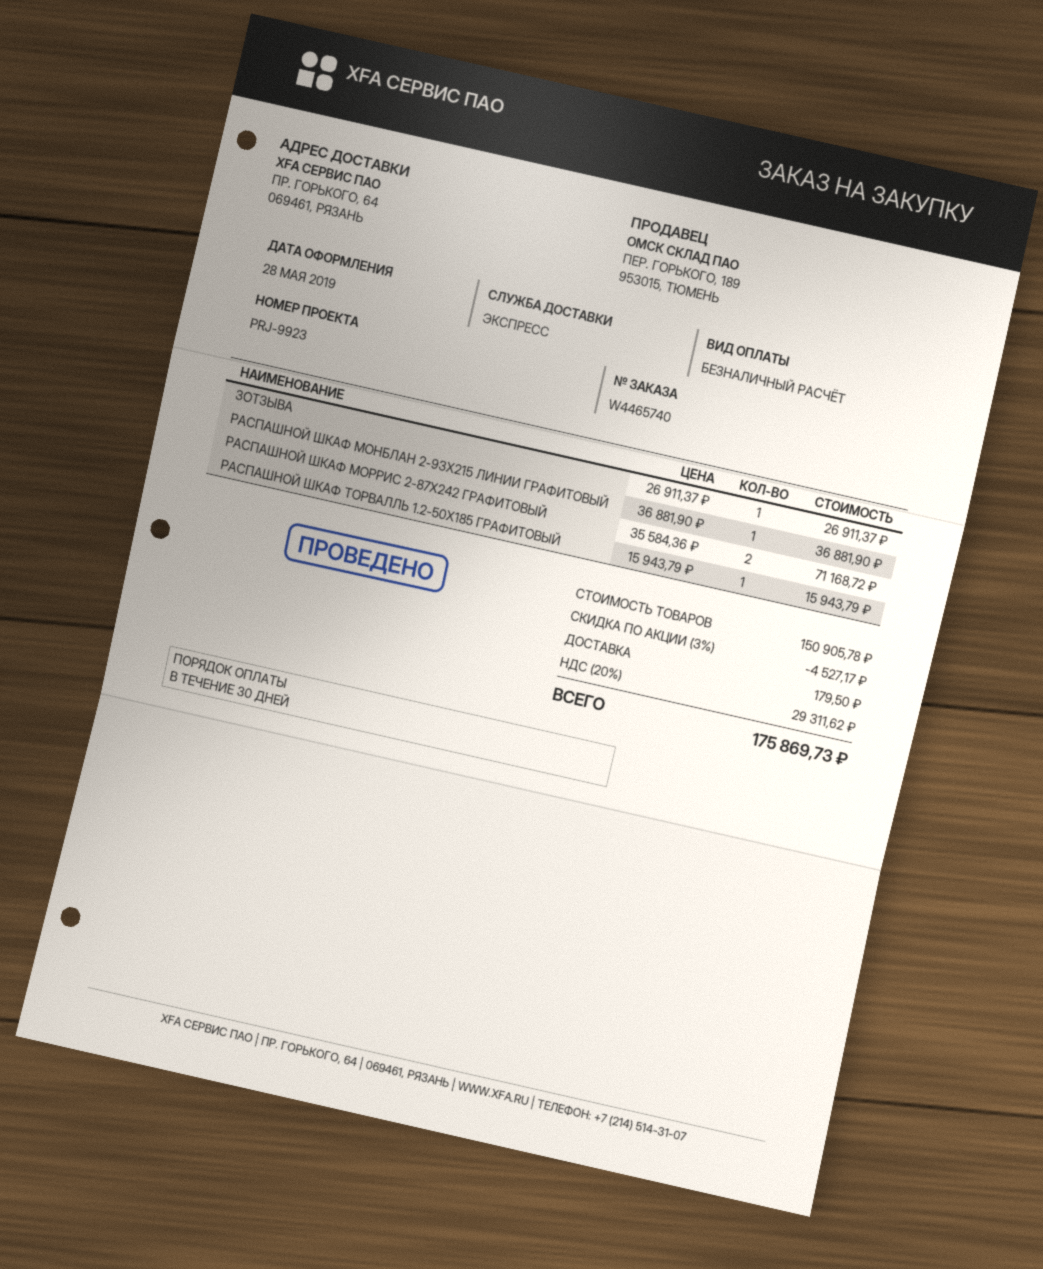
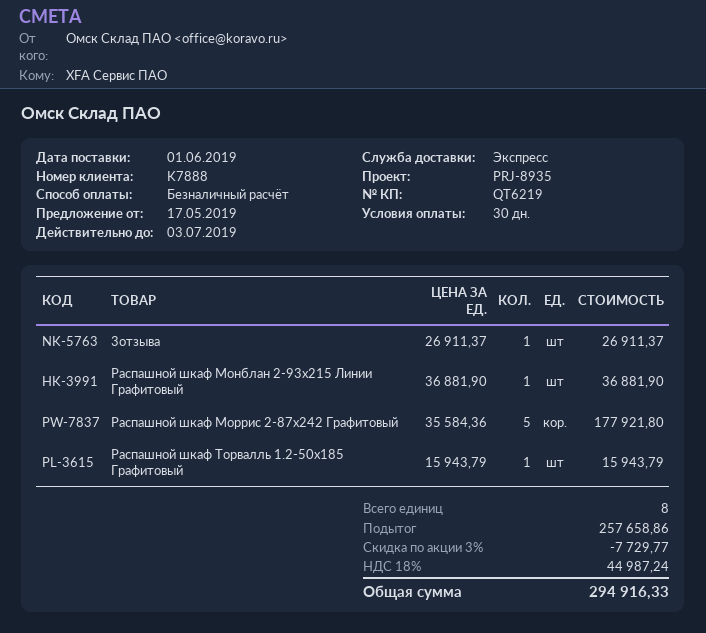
reference: PRJ-9923 -> PRJ-8935
РАСПАШНОЙ ШКАФ МОРРИС 2-87X242 ГРАФИТОВЫЙ: 2 x 35584.36 = 71168.72 -> 5 x 35584.36 = 177921.80
subtotal: 150905.78 -> 257658.86
discount: 3% = 4527.17 -> 3% = 7729.77
shipping: 179.50 -> none
tax: 20% = 29311.62 -> 18% = 44987.24
total: 175869.73 -> 294916.33

